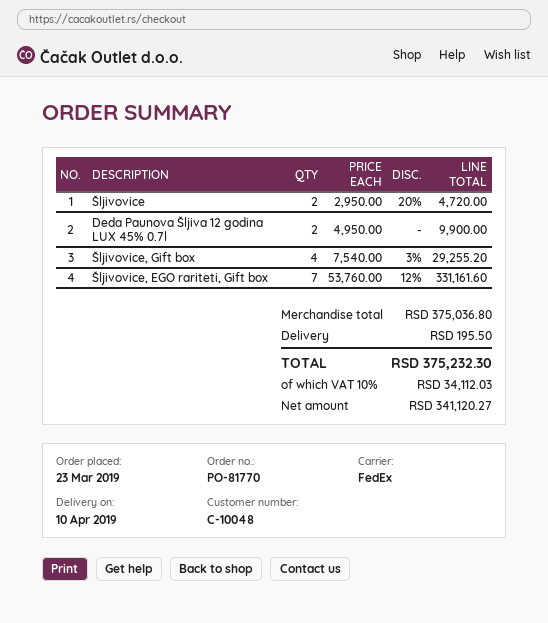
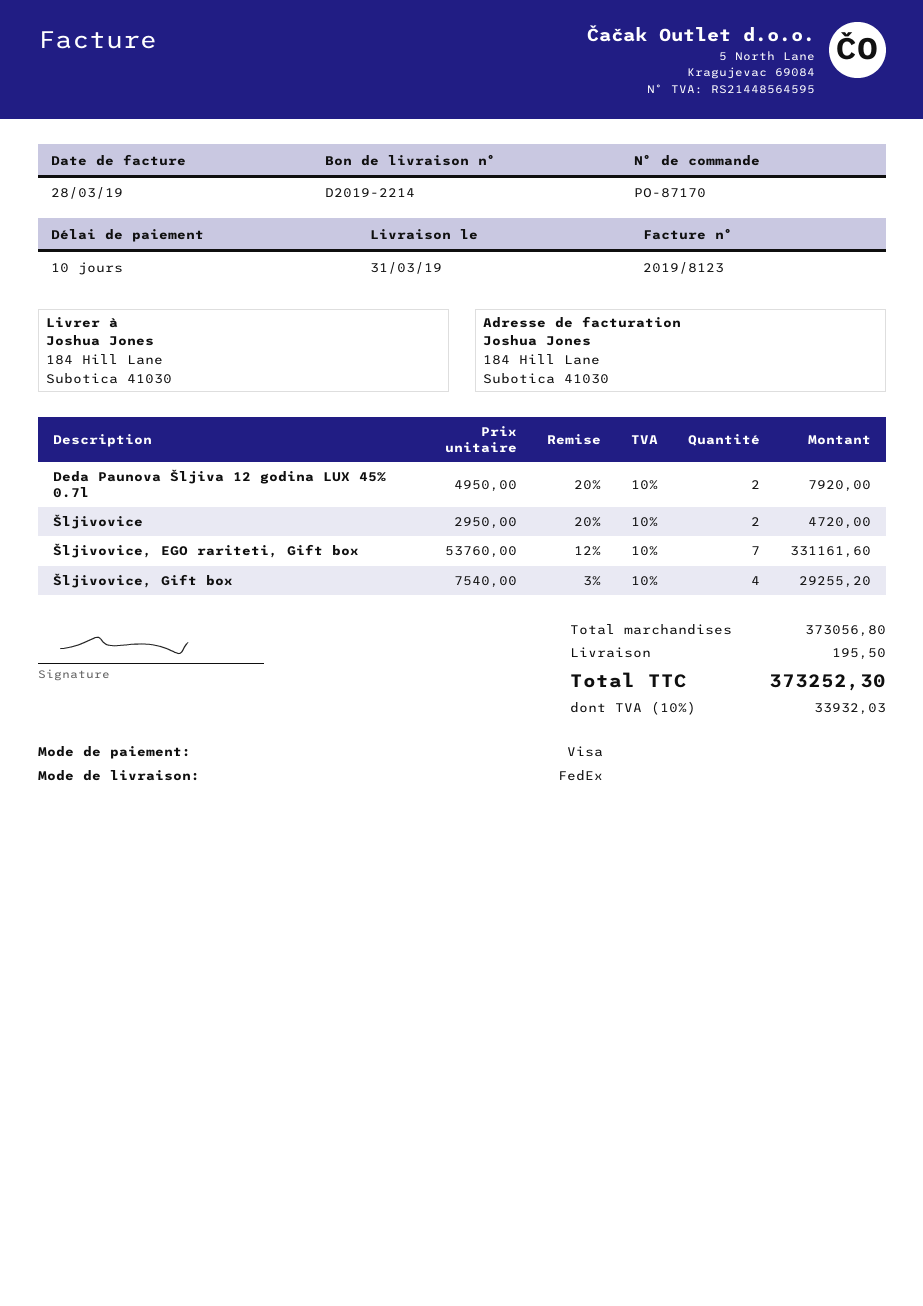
order number: PO-81770 -> PO-87170
delivery date: 2019-04-10 -> 2019-03-31
Deda Paunova Šljiva 12 godina LUX 45% 0.7l: 2 x 4950.00 = 9900.00 -> 2 x 4950.00 - 20% = 7920.00
subtotal: 375036.80 -> 373056.80
tax: 10% = 34112.03 -> 10% = 33932.03
total: 375232.30 -> 373252.30

